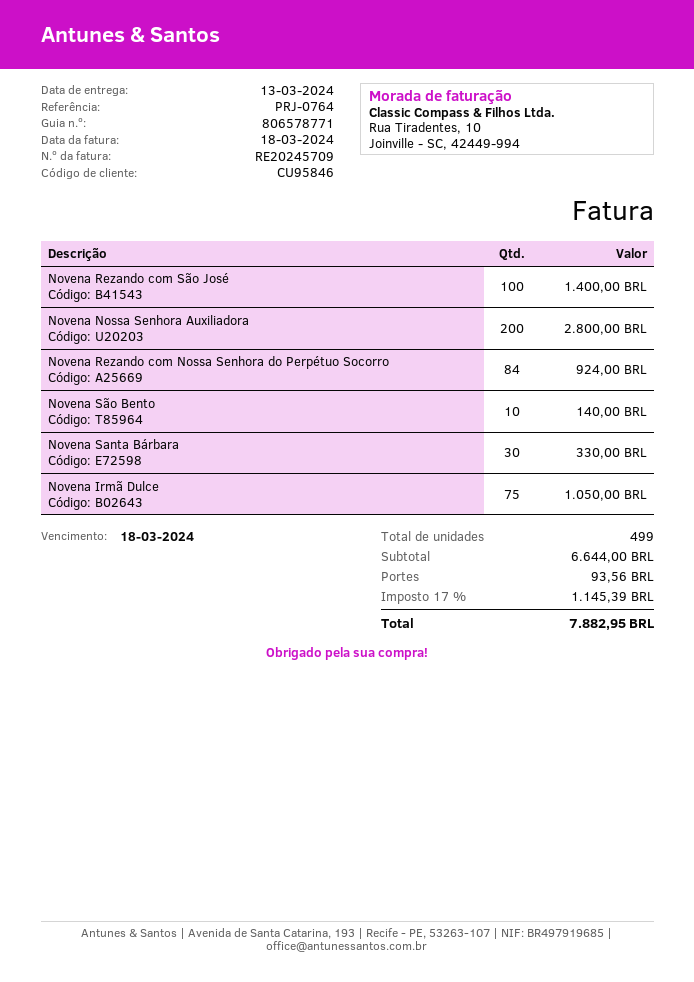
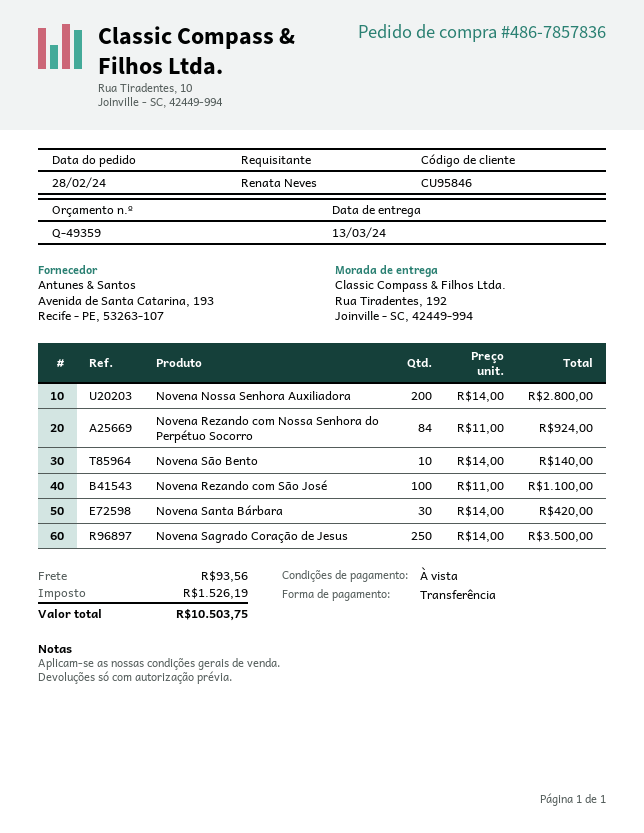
Novena Rezando com São José: 100 for 1400.00 -> 100 for 1100.00
Novena Santa Bárbara: 30 for 330.00 -> 30 for 420.00
Novena Irmã Dulce: 75 for 1050.00 -> none
Novena Sagrado Coração de Jesus: none -> 250 for 3500.00
tax: 1145.39 -> 1526.19
total: 7882.95 -> 10503.75

